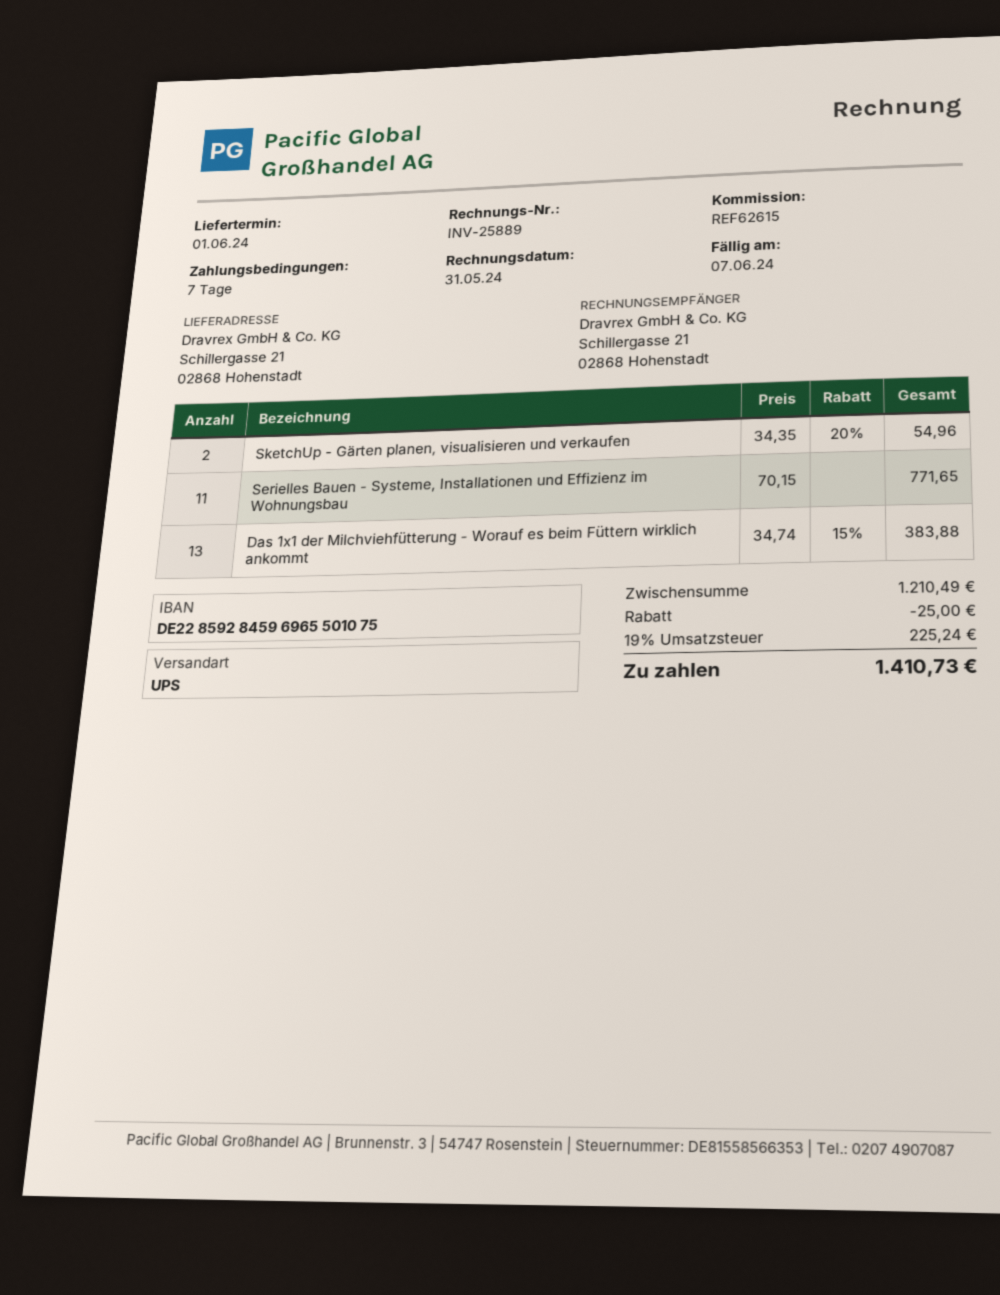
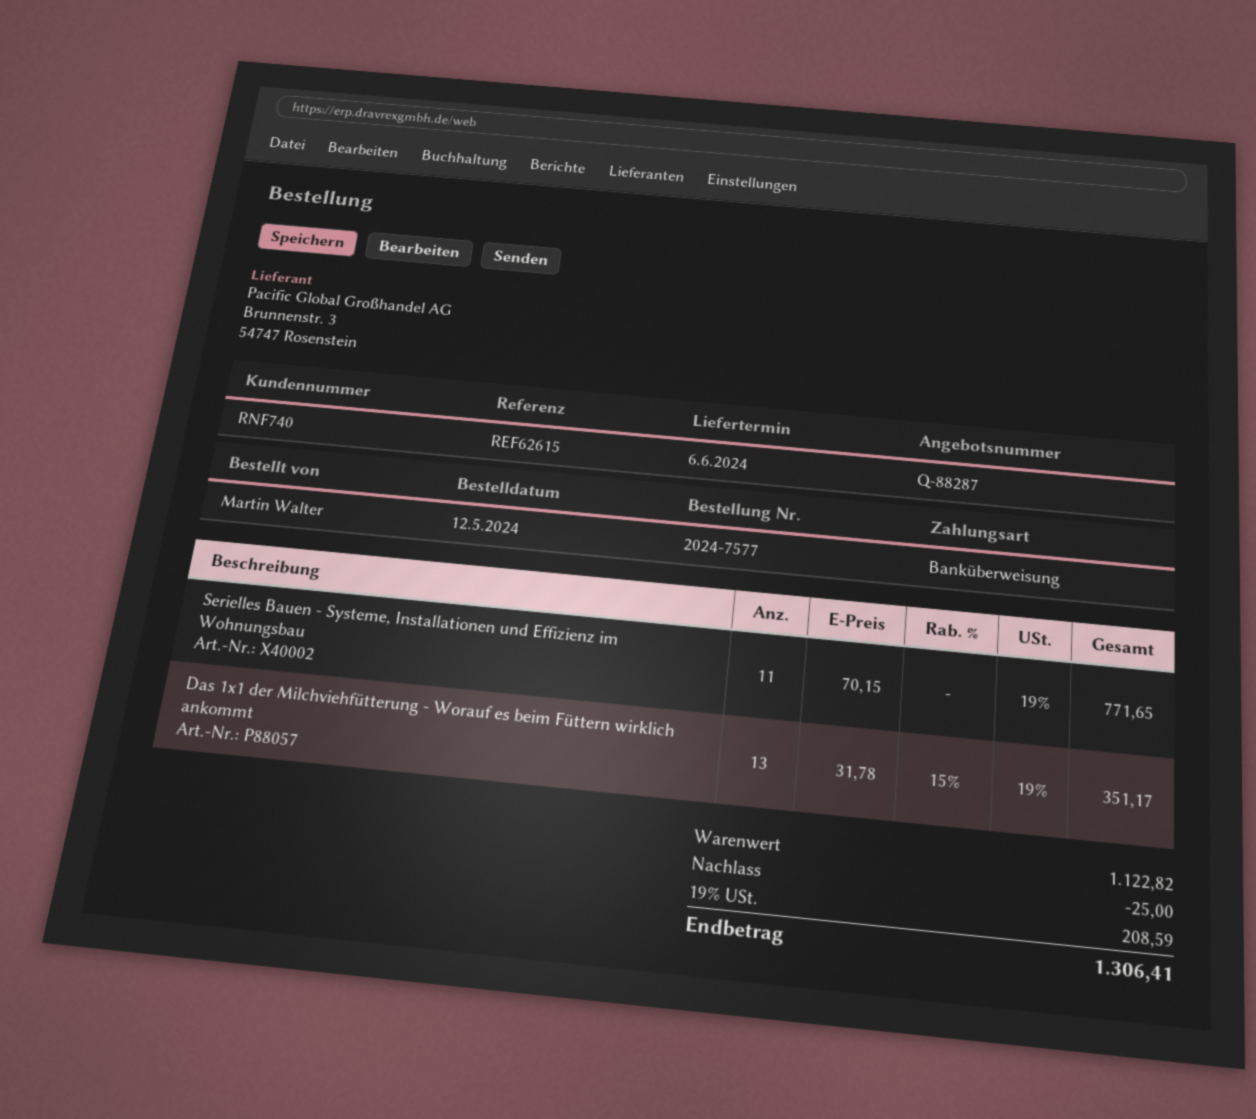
delivery date: 2024-06-01 -> 2024-06-06
SketchUp - Gärten planen, visualisieren und verkaufen: 2 x 34.35 - 20% = 54.96 -> none
Das 1x1 der Milchviehfütterung - Worauf es beim Füttern wirklich ankommt: 13 x 34.74 - 15% = 383.88 -> 13 x 31.78 - 15% = 351.17
subtotal: 1210.49 -> 1122.82
tax: 19% = 225.24 -> 19% = 208.59
total: 1410.73 -> 1306.41

